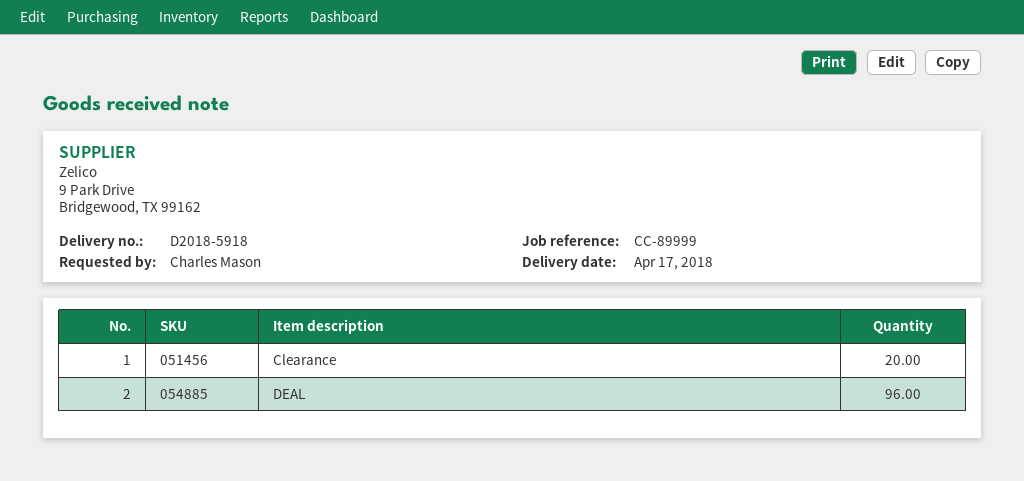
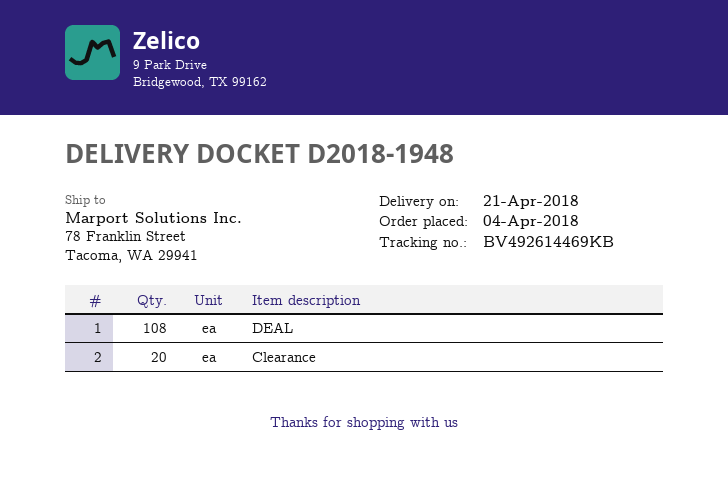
delivery note number: D2018-5918 -> D2018-1948
delivery date: 2018-04-17 -> 2018-04-21
DEAL: 96 -> 108

